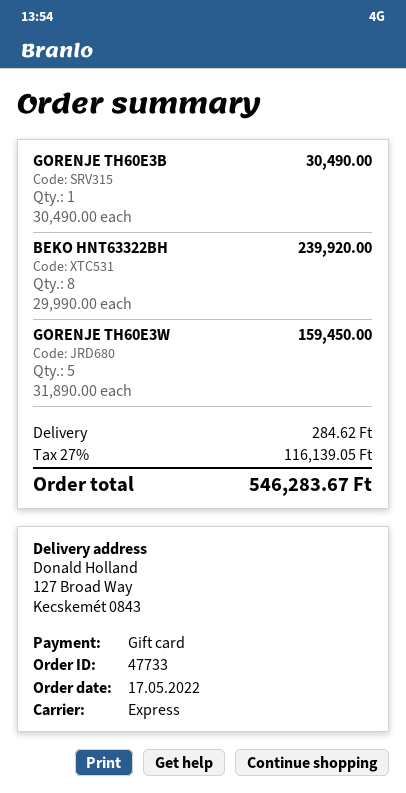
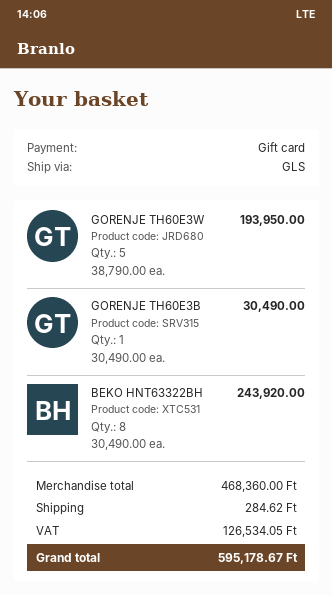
shipping method: express -> GLS
BEKO HNT63322BH: 8 x 29990.00 = 239920.00 -> 8 x 30490.00 = 243920.00
GORENJE TH60E3W: 5 x 31890.00 = 159450.00 -> 5 x 38790.00 = 193950.00
tax: 116139.05 -> 126534.05
total: 546283.67 -> 595178.67

